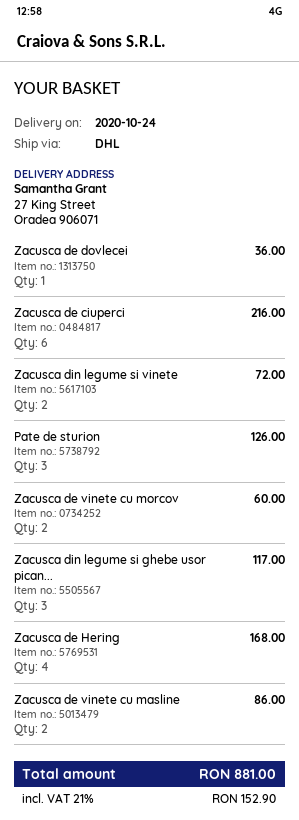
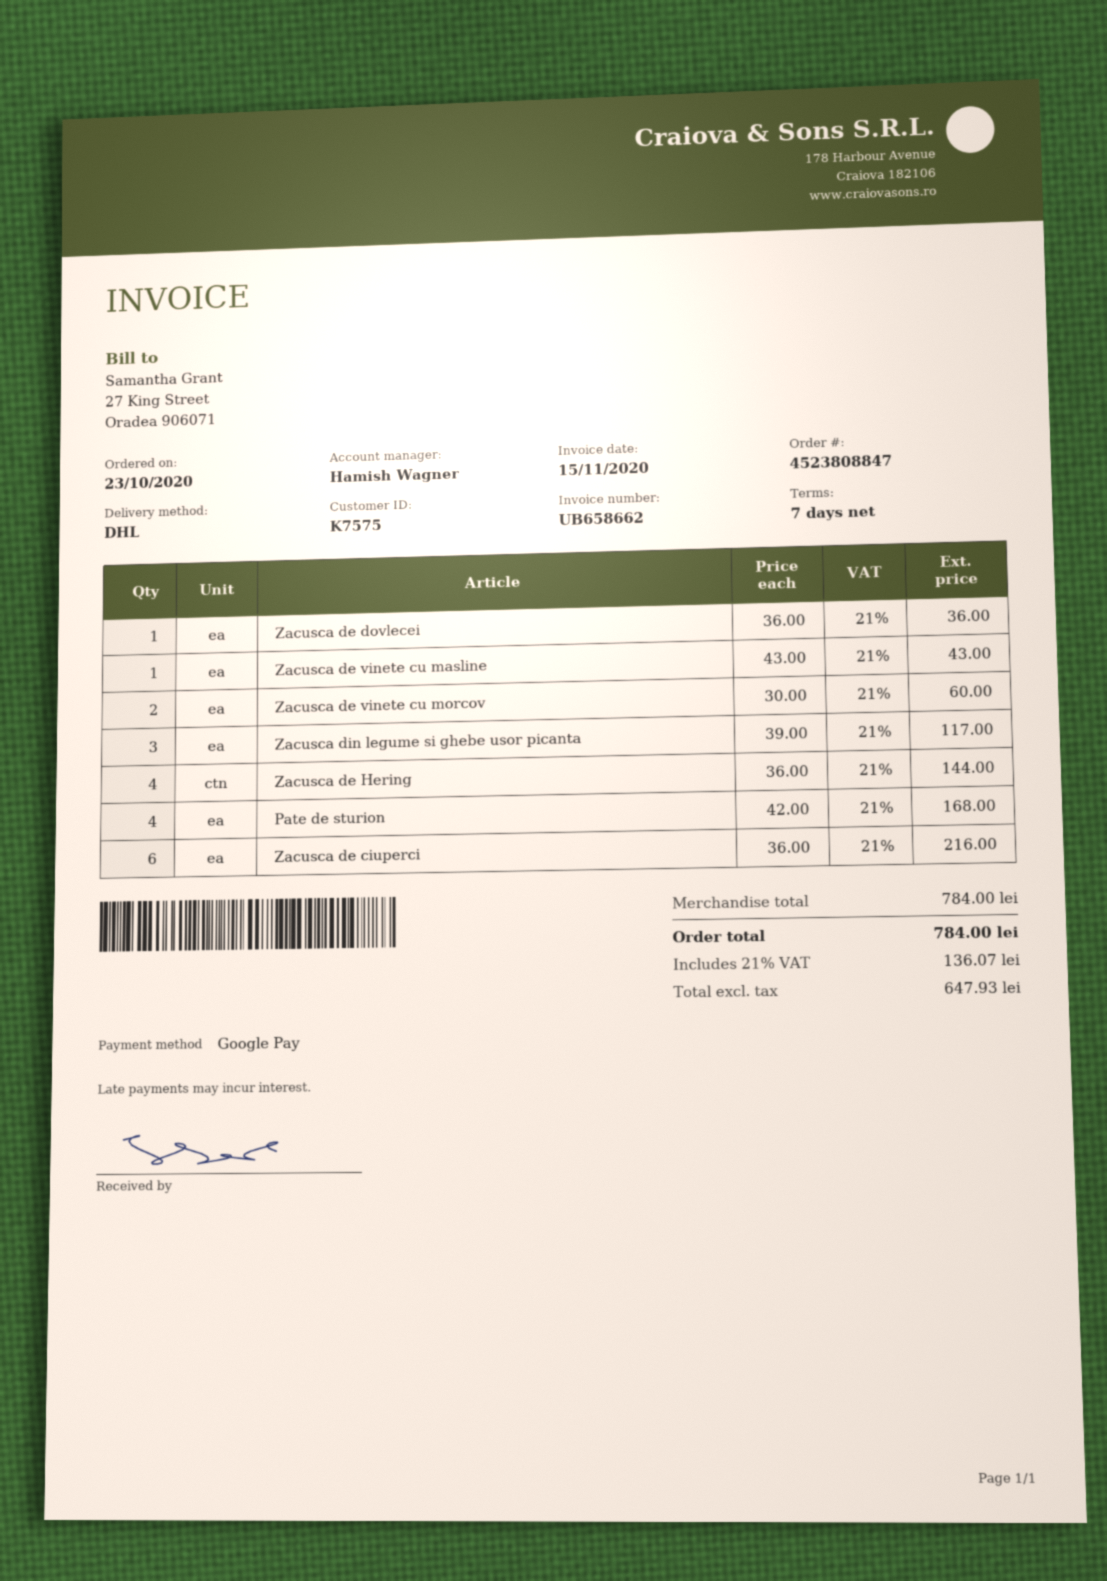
Zacusca din legume si vinete: 2 for 72.00 -> none
Pate de sturion: 3 for 126.00 -> 4 for 168.00
Zacusca de Hering: 4 for 168.00 -> 4 for 144.00
Zacusca de vinete cu masline: 2 for 86.00 -> 1 for 43.00
tax: 21% = 152.90 -> 21% = 136.07
total: 881.00 -> 784.00

